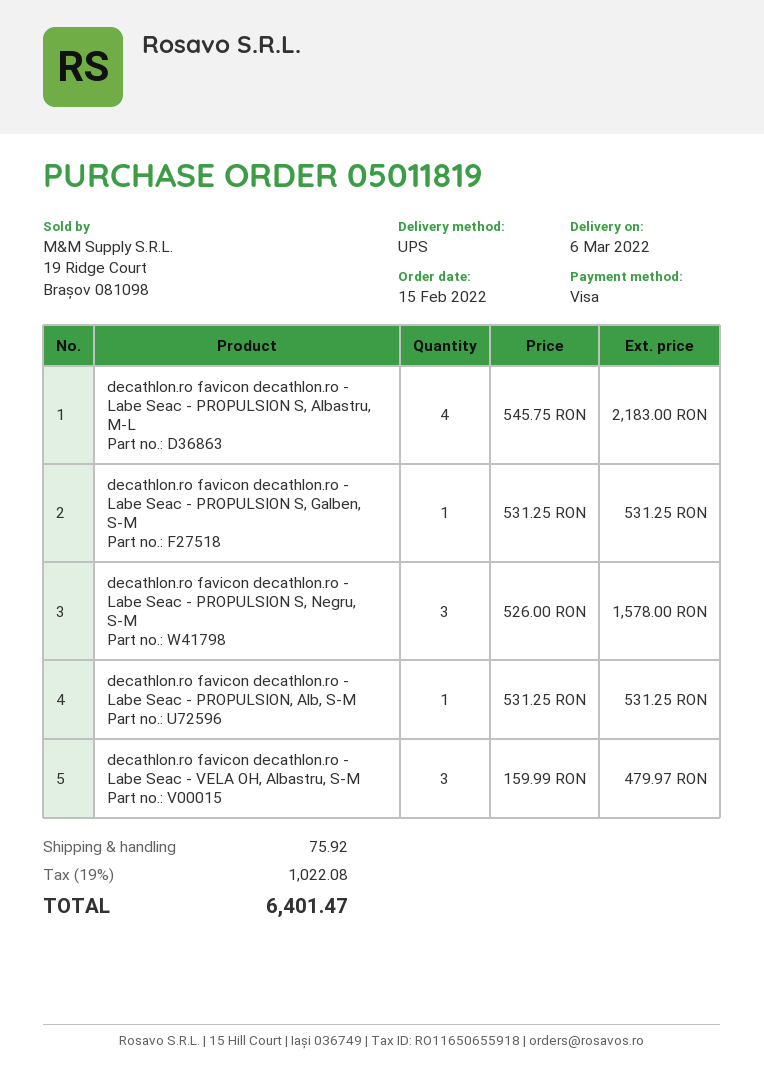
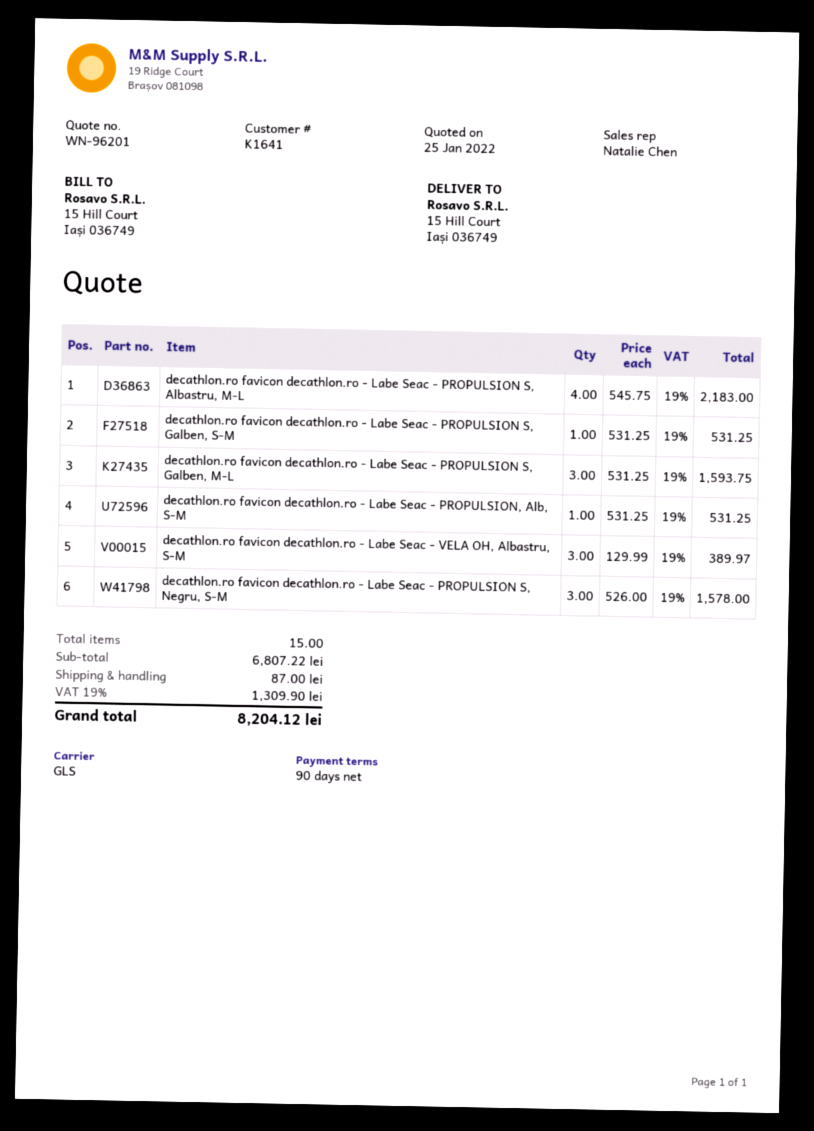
shipping method: UPS -> GLS
decathlon.ro favicon decathlon.ro - Labe Seac - VELA OH, Albastru, S-M: 3 x 159.99 = 479.97 -> 3 x 129.99 = 389.97
decathlon.ro favicon decathlon.ro - Labe Seac - PROPULSION S, Galben, M-L: none -> 3 x 531.25 = 1593.75
shipping: 75.92 -> 87.00
tax: 19% = 1022.08 -> 19% = 1309.90
total: 6401.47 -> 8204.12

